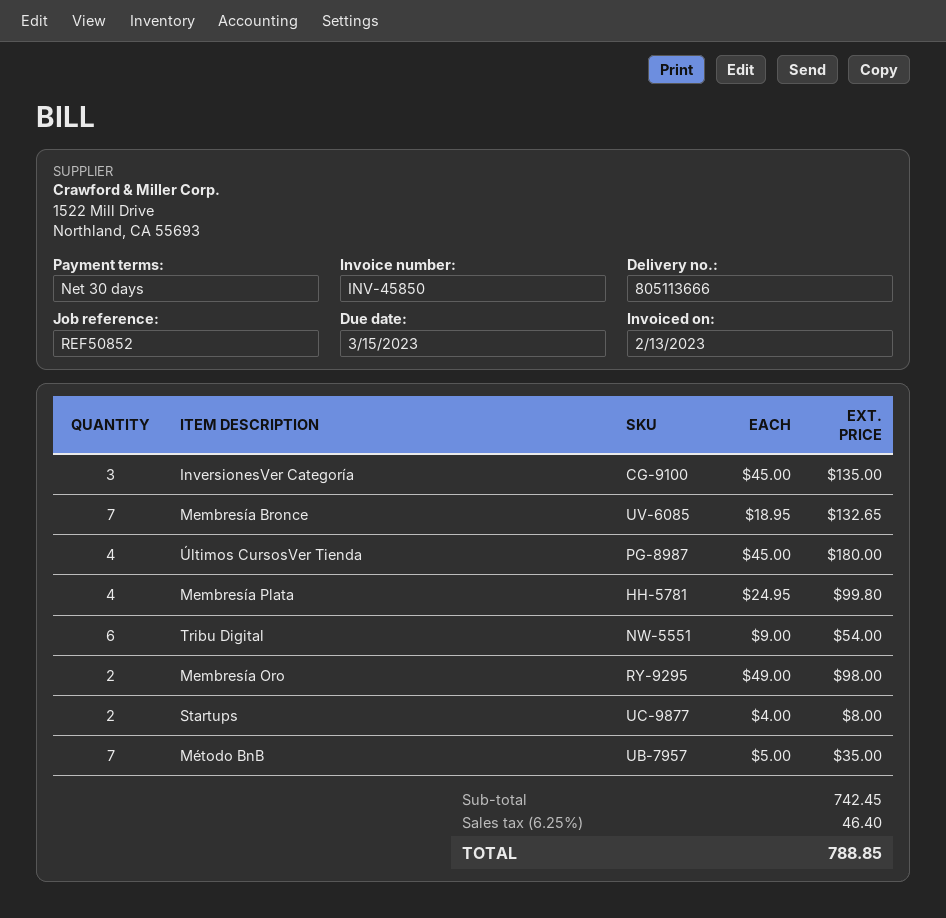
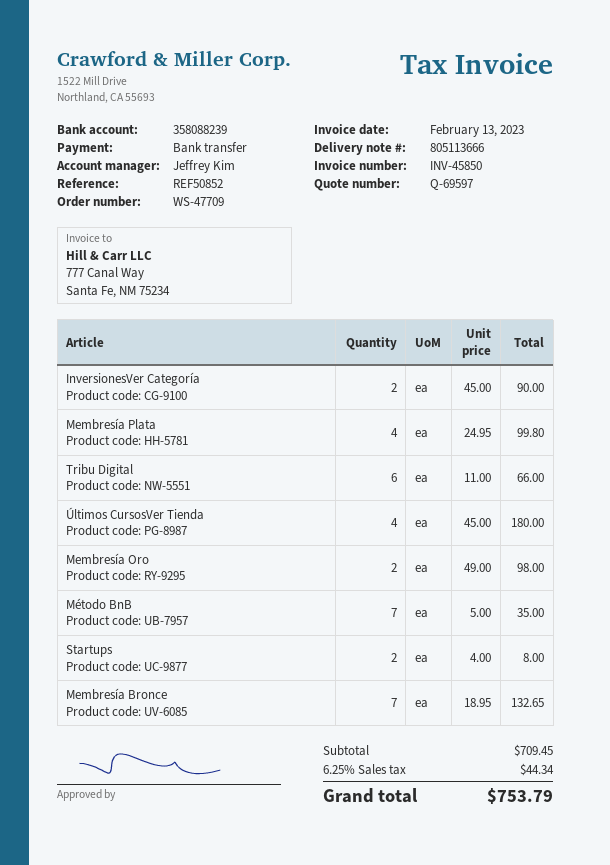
InversionesVer Categoría: 3 x 45.00 = 135.00 -> 2 x 45.00 = 90.00
Tribu Digital: 6 x 9.00 = 54.00 -> 6 x 11.00 = 66.00
subtotal: 742.45 -> 709.45
tax: 6.25% = 46.40 -> 6.25% = 44.34
total: 788.85 -> 753.79

